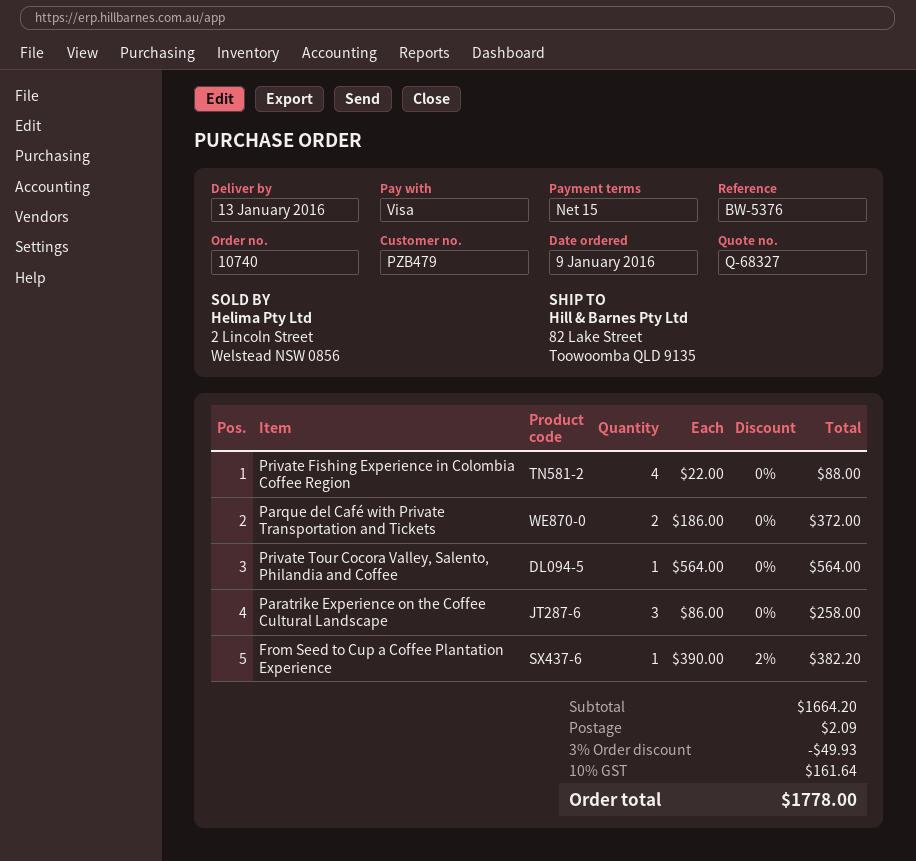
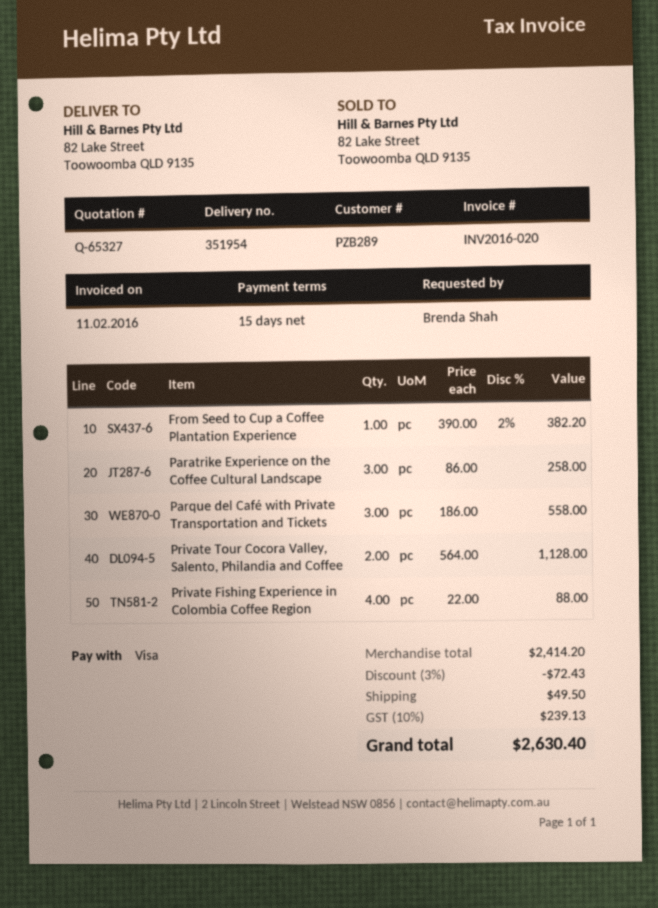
quote number: Q-68327 -> Q-65327
customer number: PZB479 -> PZB289
Parque del Café with Private Transportation and Tickets: 2 x 186.00 = 372.00 -> 3 x 186.00 = 558.00
Private Tour Cocora Valley, Salento, Philandia and Coffee: 1 x 564.00 = 564.00 -> 2 x 564.00 = 1128.00
subtotal: 1664.20 -> 2414.20
discount: 3% = 49.93 -> 3% = 72.43
shipping: 2.09 -> 49.50
tax: 10% = 161.64 -> 10% = 239.13
total: 1778.00 -> 2630.40

